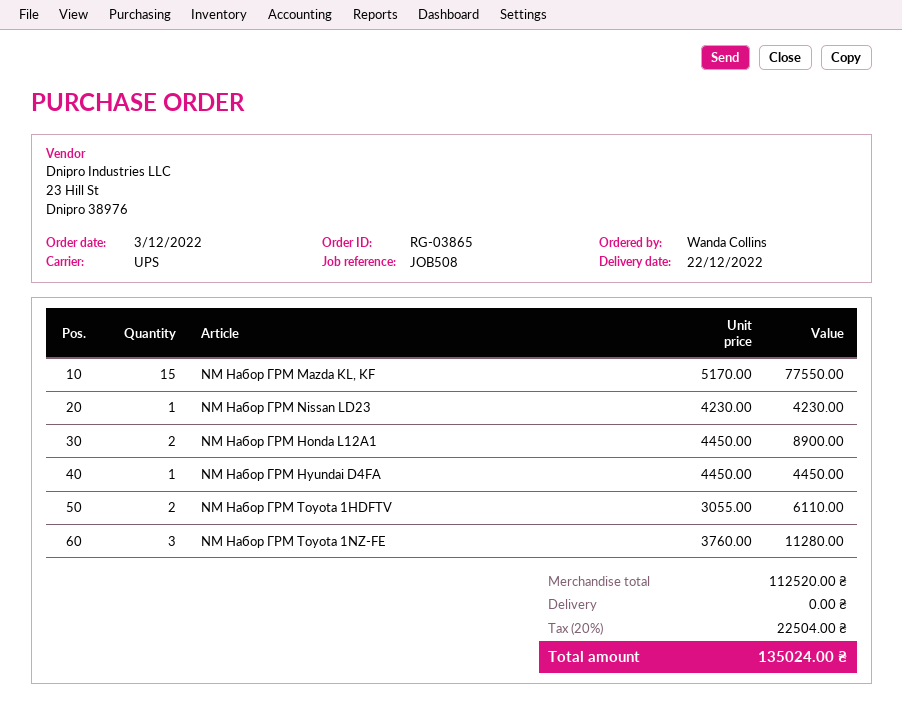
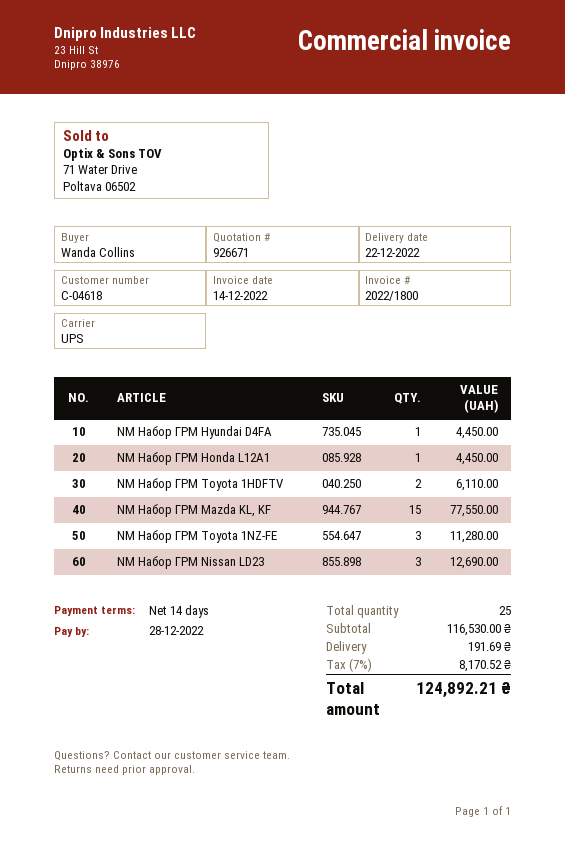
NM Набор ГРМ Nissan LD23: 1 for 4230.00 -> 3 for 12690.00
NM Набор ГРМ Honda L12A1: 2 for 8900.00 -> 1 for 4450.00
subtotal: 112520.00 -> 116530.00
shipping: 0.00 -> 191.69
tax: 20% = 22504.00 -> 7% = 8170.52
total: 135024.00 -> 124892.21

